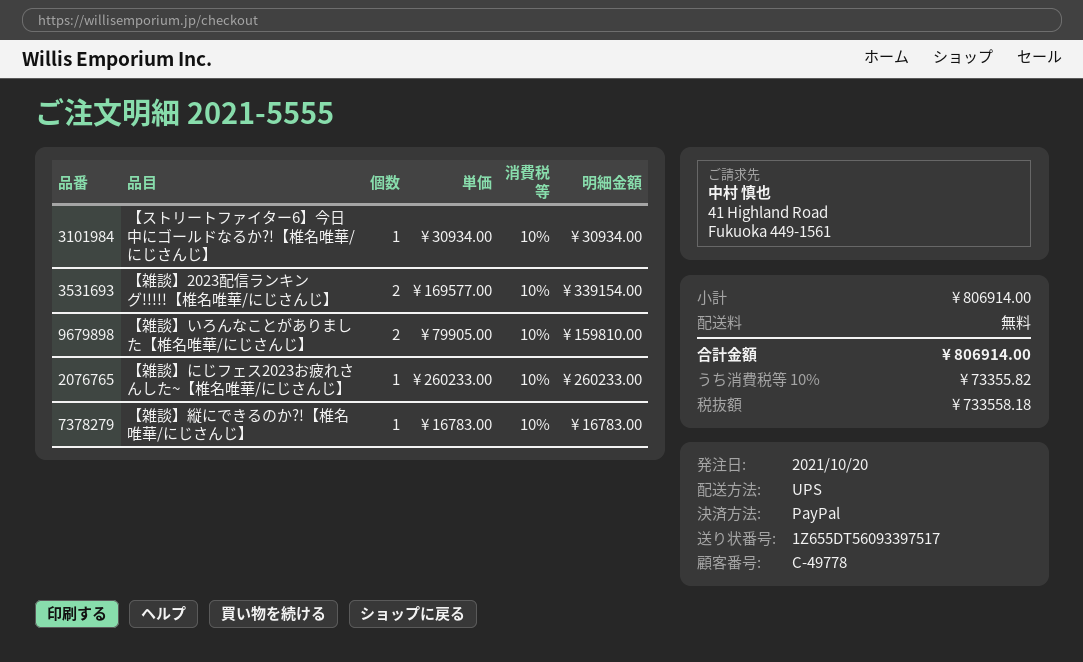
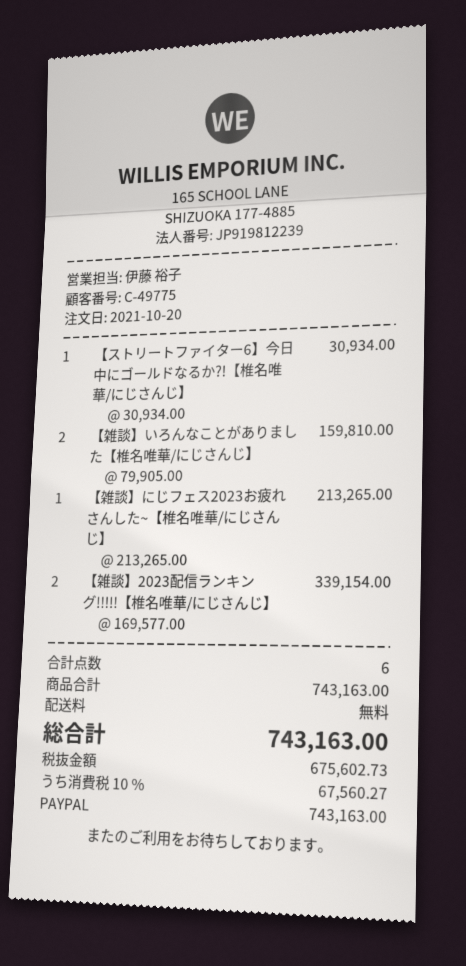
customer number: C-49778 -> C-49775
【雑談】にじフェス2023お疲れさんした~【椎名唯華/にじさんじ】: 1 x 260233.00 = 260233.00 -> 1 x 213265.00 = 213265.00
【雑談】縦にできるのか?!【椎名唯華/にじさんじ】: 1 x 16783.00 = 16783.00 -> none
subtotal: 806914.00 -> 743163.00
net: 733558.18 -> 675602.73
tax: 10% = 73355.82 -> 10% = 67560.27
total: 806914.00 -> 743163.00

